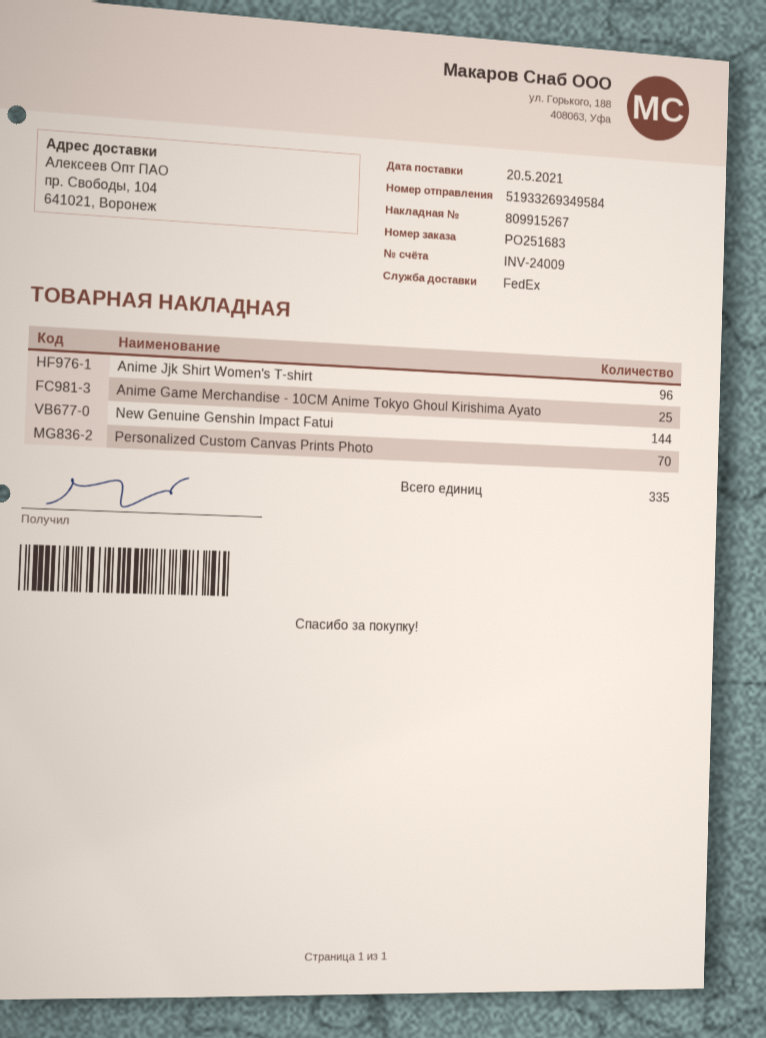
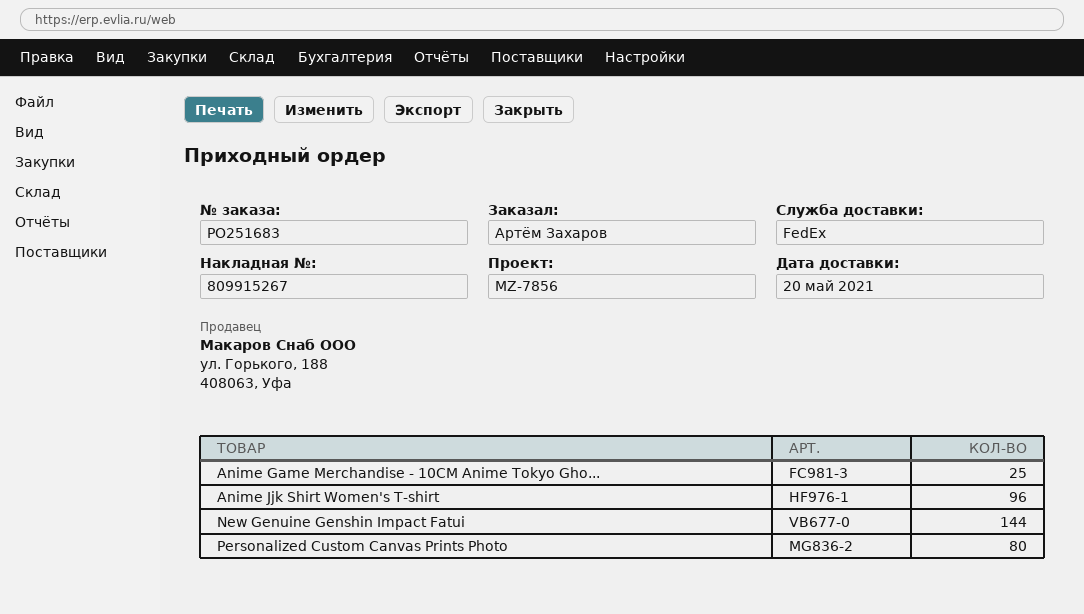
Personalized Custom Canvas Prints Photo: 70 -> 80

